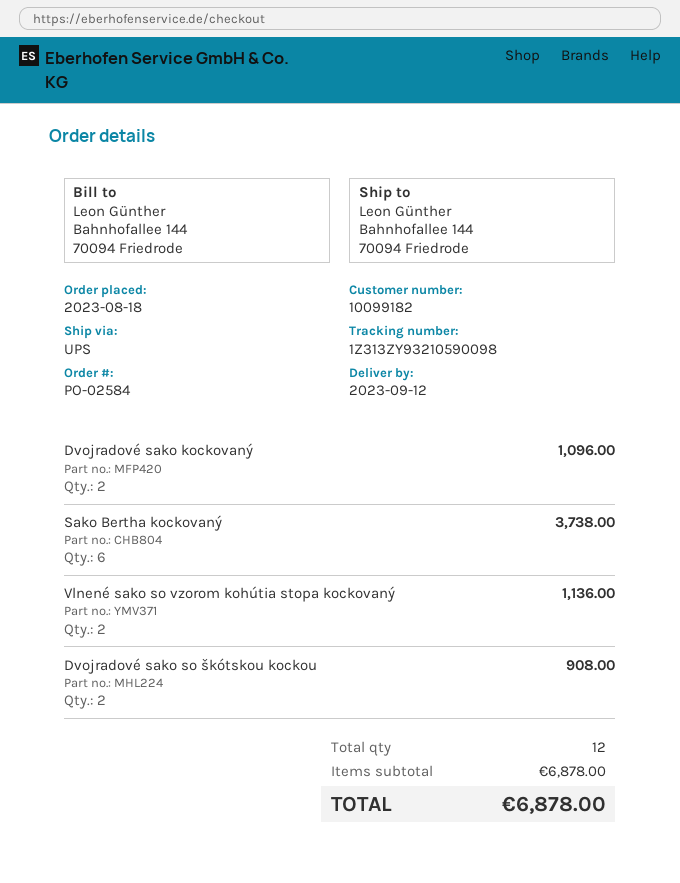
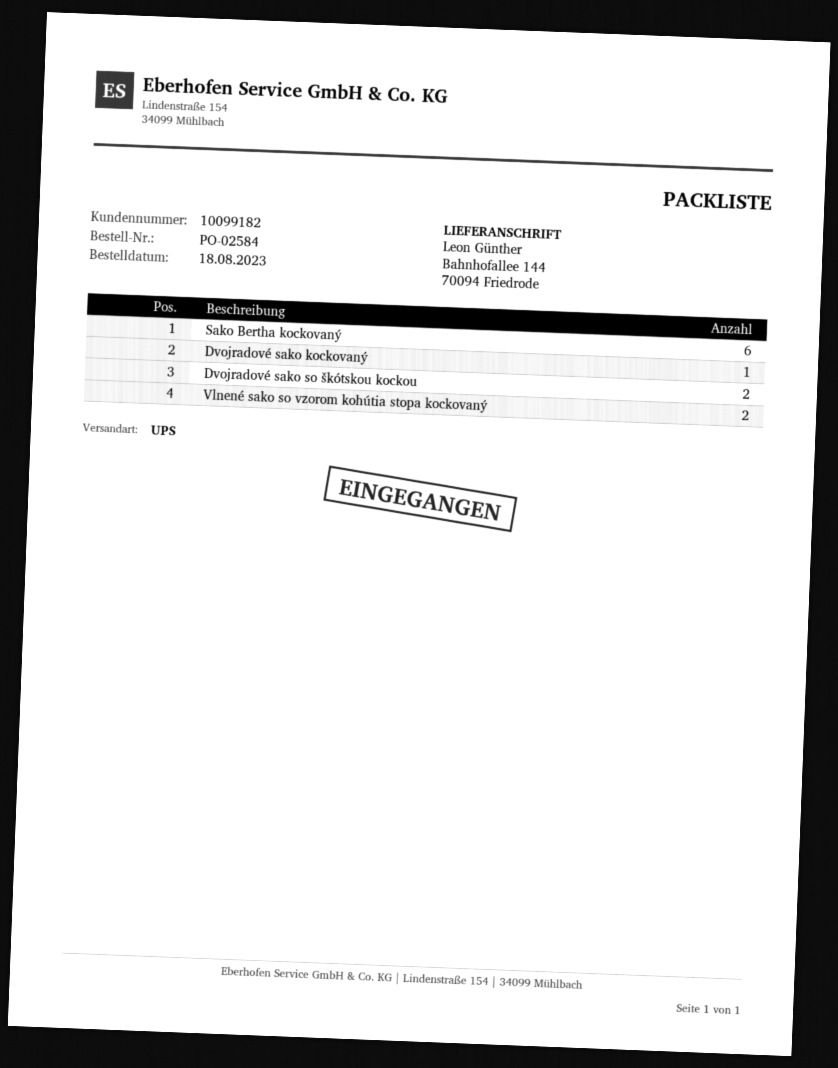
Dvojradové sako kockovaný: 2 -> 1

